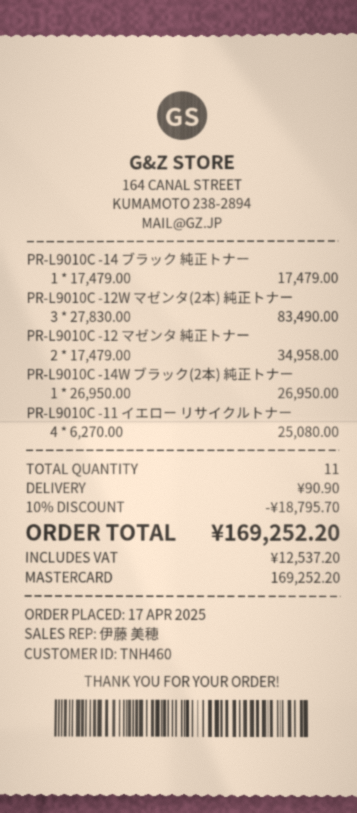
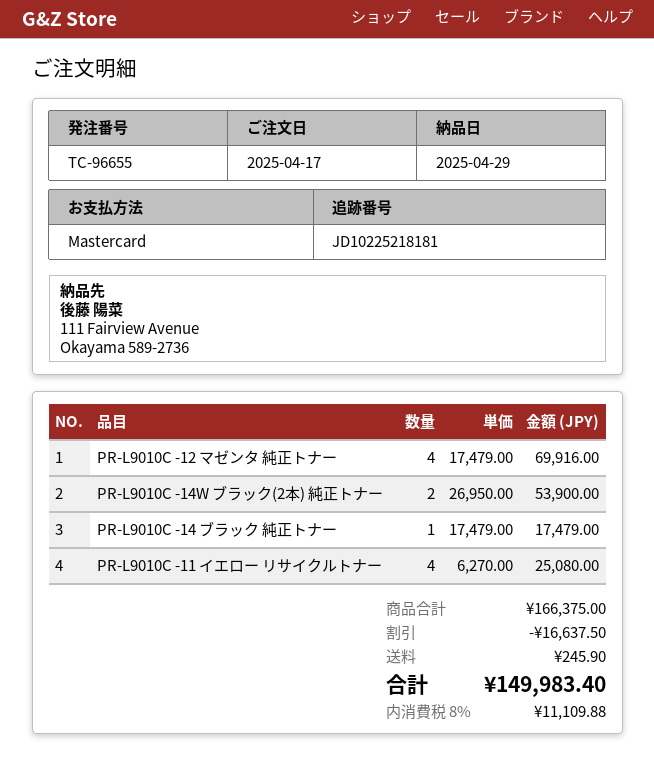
PR-L9010C -12W マゼンタ(2本) 純正トナー: 3 x 27830.00 = 83490.00 -> none
PR-L9010C -12 マゼンタ 純正トナー: 2 x 17479.00 = 34958.00 -> 4 x 17479.00 = 69916.00
PR-L9010C -14W ブラック(2本) 純正トナー: 1 x 26950.00 = 26950.00 -> 2 x 26950.00 = 53900.00
discount: 18795.70 -> 16637.50
shipping: 90.90 -> 245.90
tax: 12537.20 -> 11109.88
total: 169252.20 -> 149983.40

